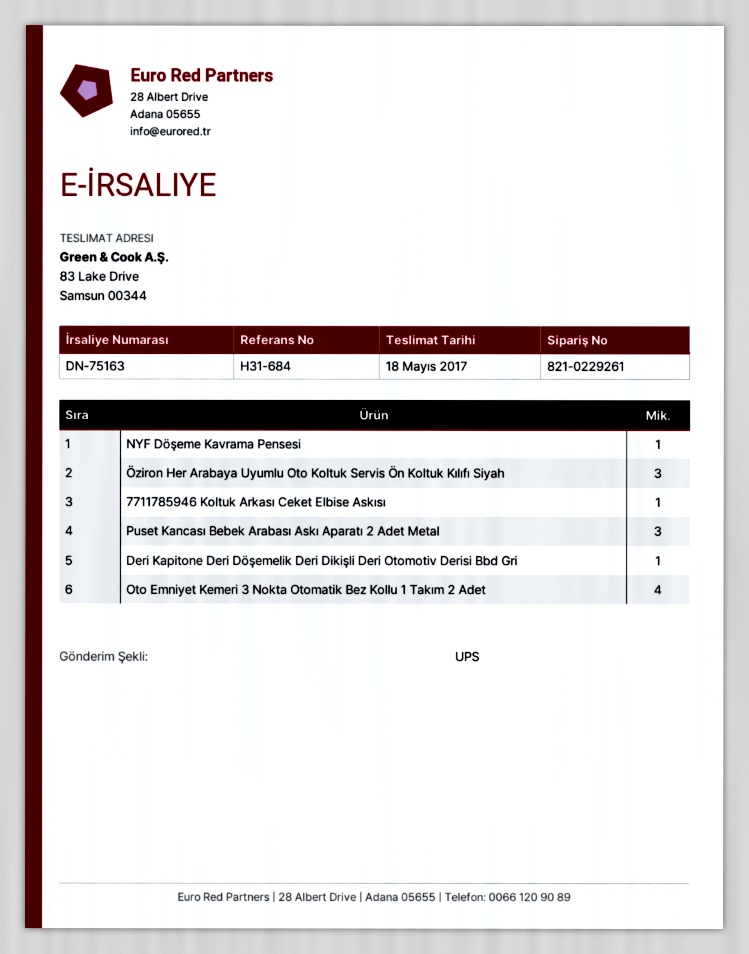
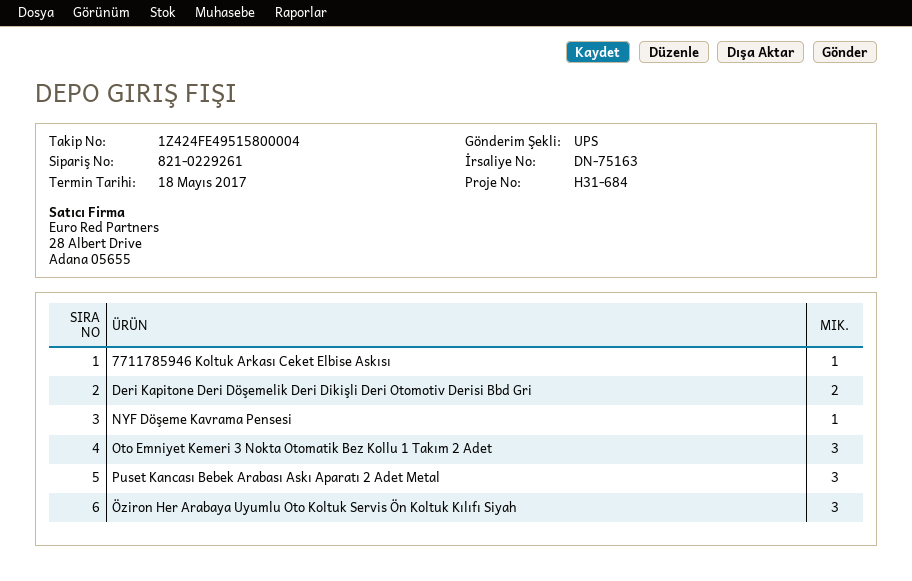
Deri Kapitone Deri Döşemelik Deri Dikişli Deri Otomotiv Derisi Bbd Gri: 1 -> 2
Oto Emniyet Kemeri 3 Nokta Otomatik Bez Kollu 1 Takım 2 Adet: 4 -> 3

